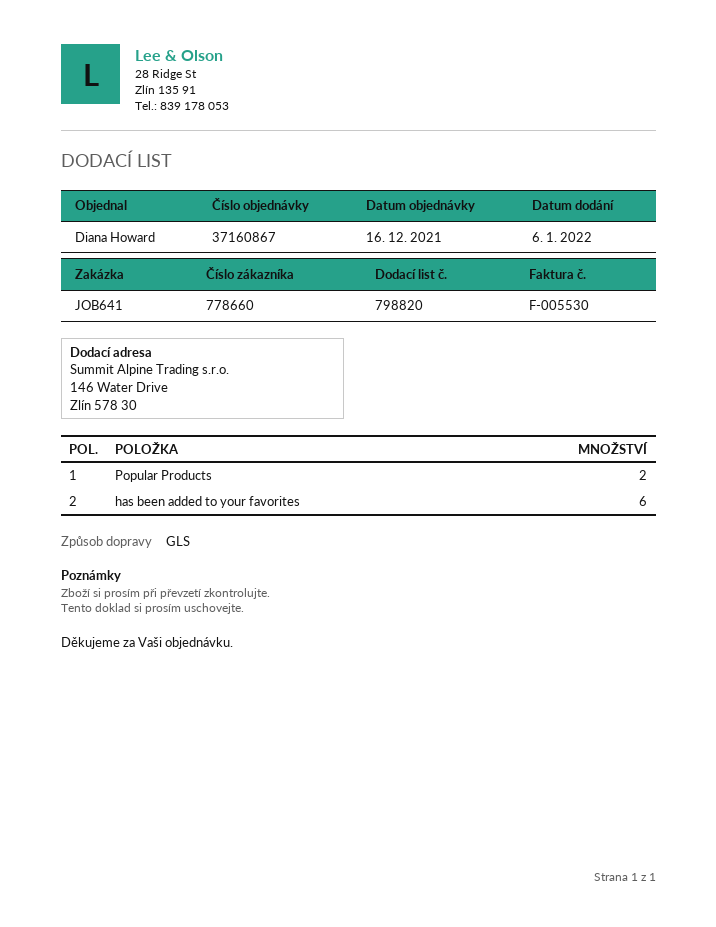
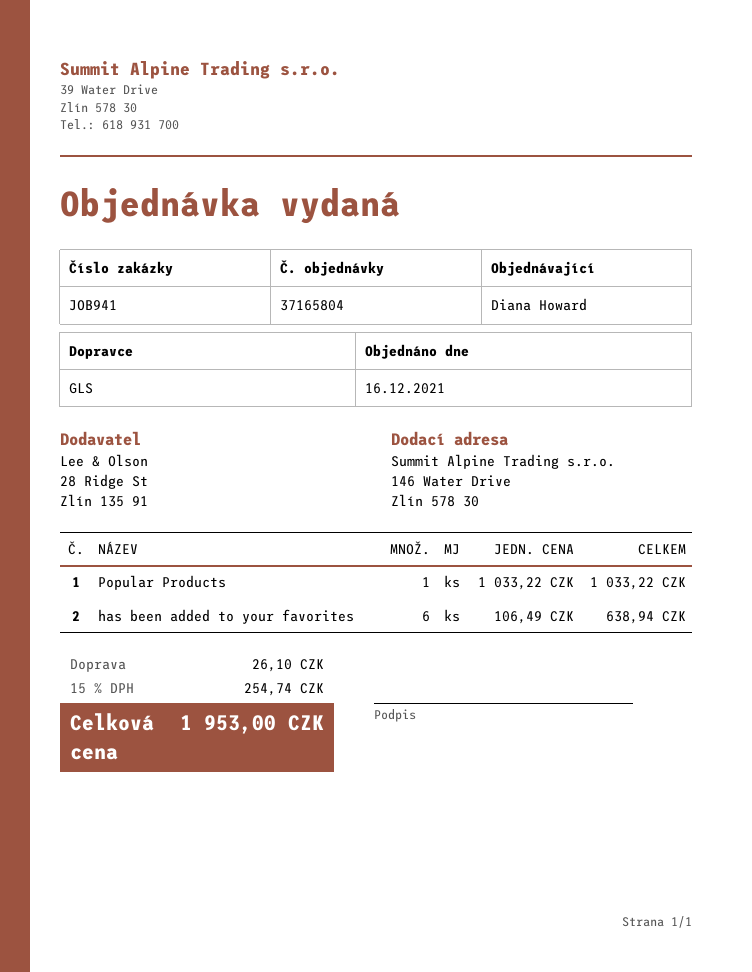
order number: 37160867 -> 37165804
reference: JOB641 -> JOB941
Popular Products: 2 -> 1

